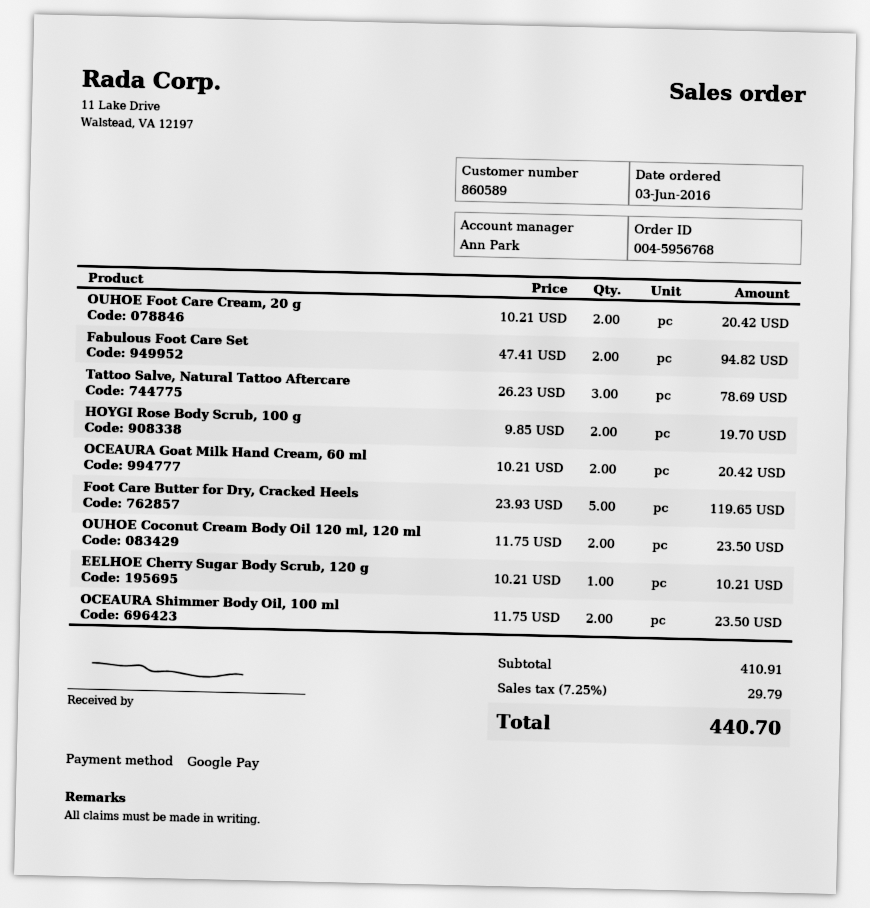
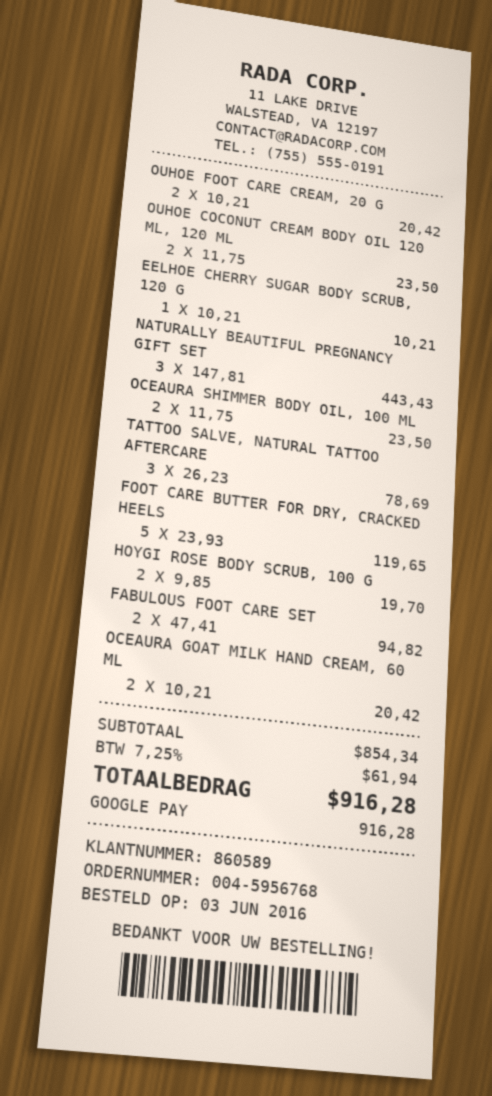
NATURALLY BEAUTIFUL PREGNANCY GIFT SET: none -> 3 x 147.81 = 443.43
subtotal: 410.91 -> 854.34
tax: 7.25% = 29.79 -> 7.25% = 61.94
total: 440.70 -> 916.28

